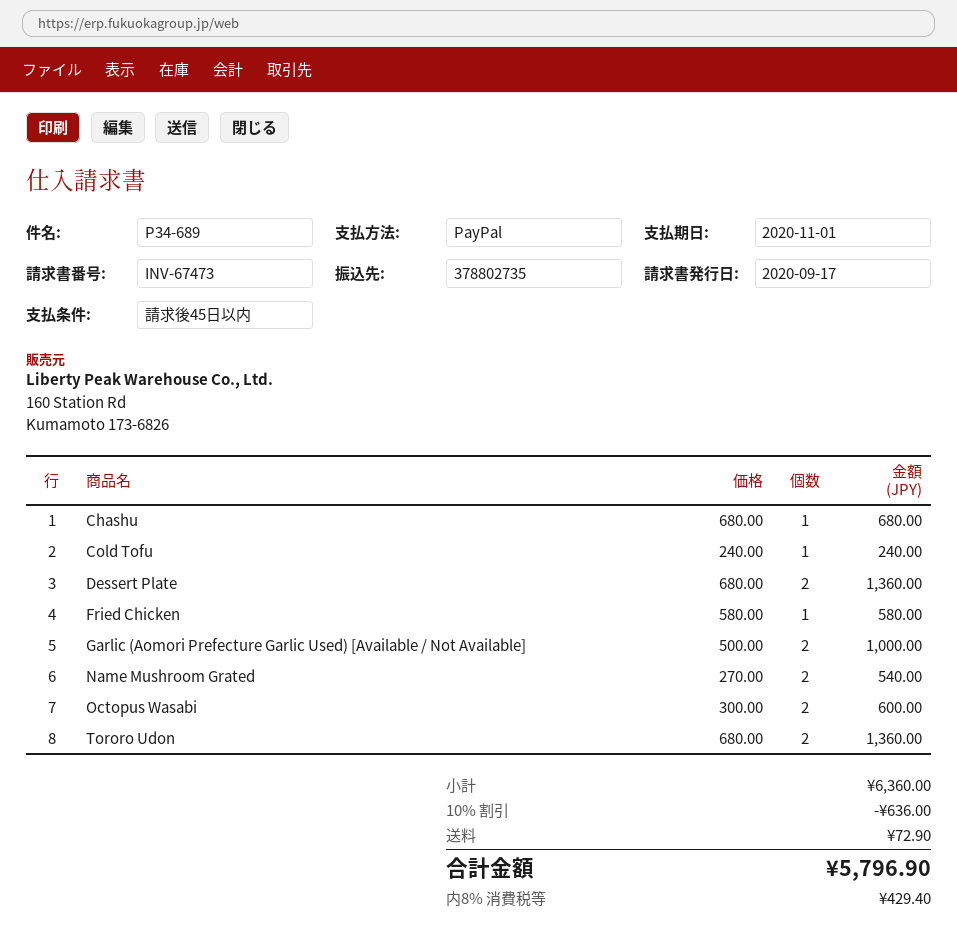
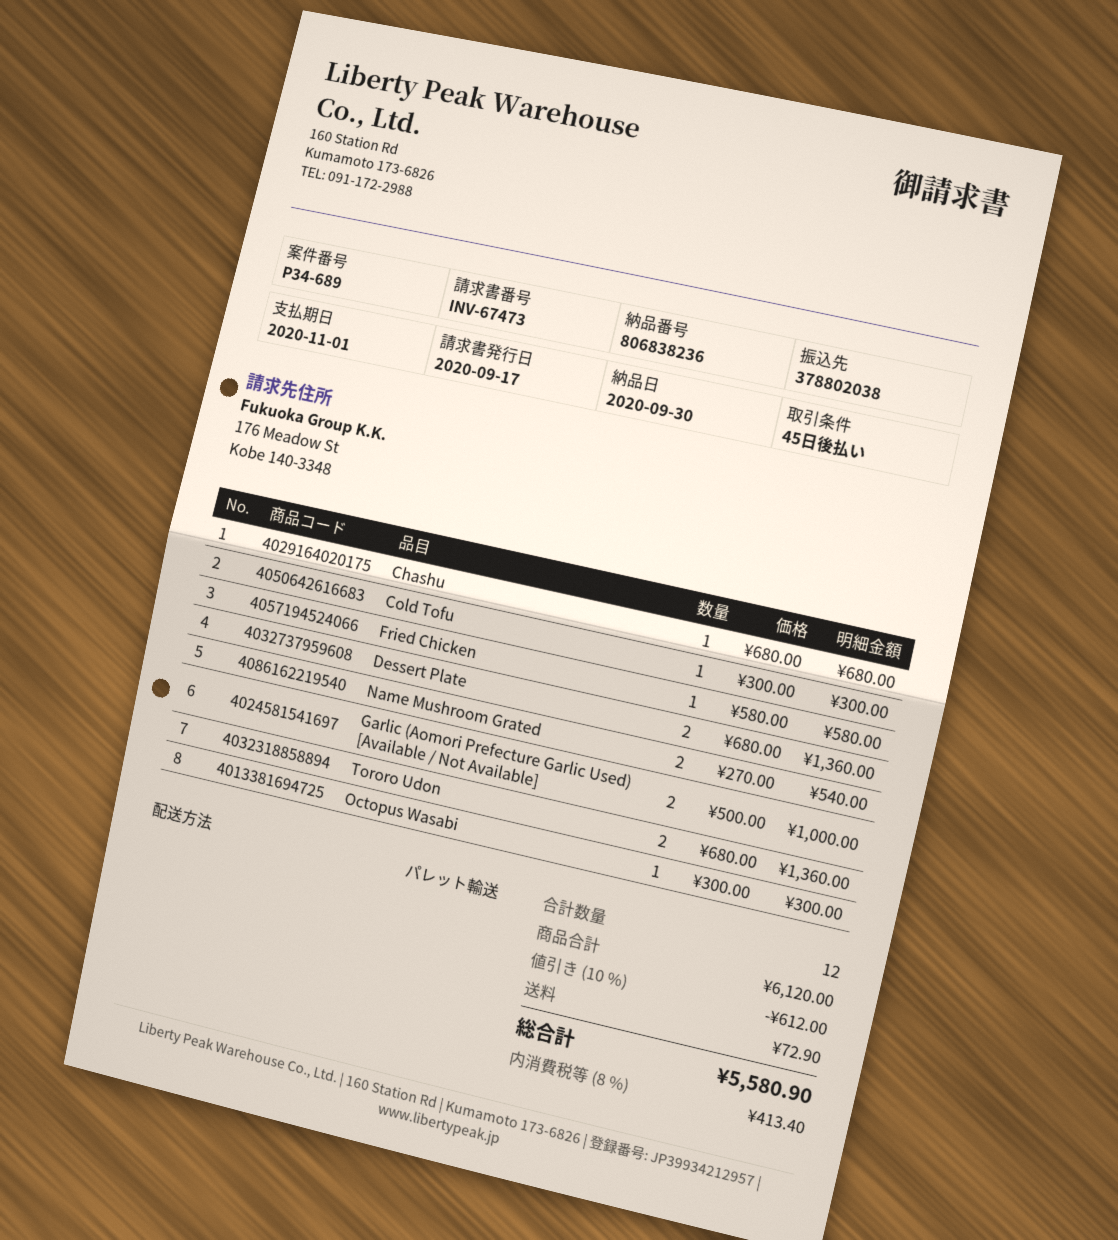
bank account: 378802735 -> 378802038
Cold Tofu: 1 x 240.00 = 240.00 -> 1 x 300.00 = 300.00
Octopus Wasabi: 2 x 300.00 = 600.00 -> 1 x 300.00 = 300.00
subtotal: 6360.00 -> 6120.00
discount: 10% = 636.00 -> 10% = 612.00
tax: 8% = 429.40 -> 8% = 413.40
total: 5796.90 -> 5580.90

